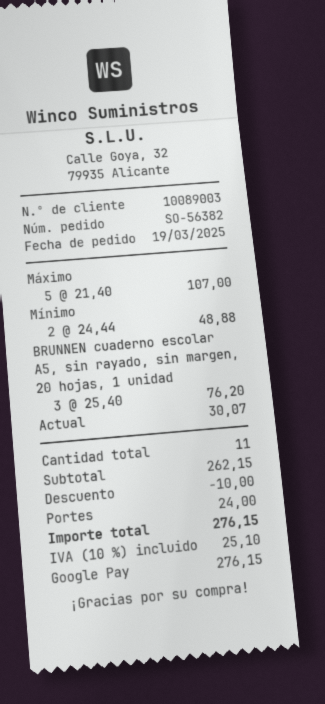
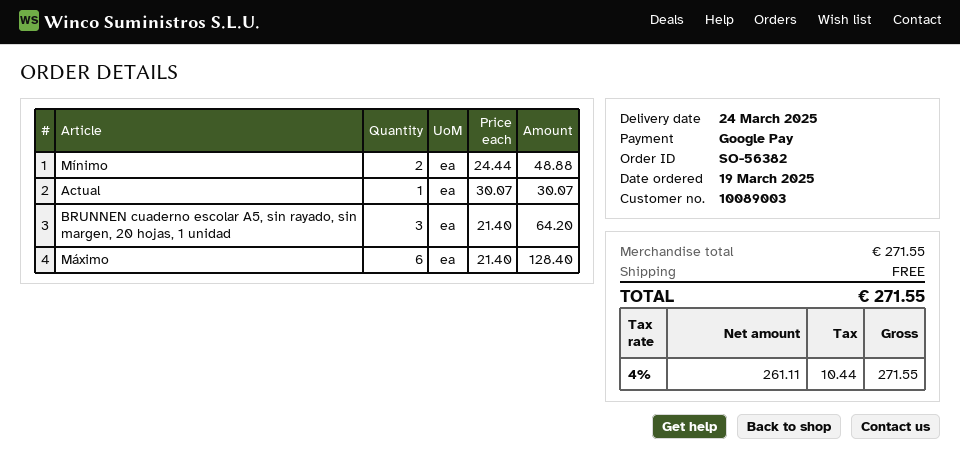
Máximo: 5 x 21.40 = 107.00 -> 6 x 21.40 = 128.40
BRUNNEN cuaderno escolar A5, sin rayado, sin margen, 20 hojas, 1 unidad: 3 x 25.40 = 76.20 -> 3 x 21.40 = 64.20
subtotal: 262.15 -> 271.55
discount: 10.00 -> none
shipping: 24.00 -> 0.00
tax: 10% = 25.10 -> 4% = 10.44
total: 276.15 -> 271.55

